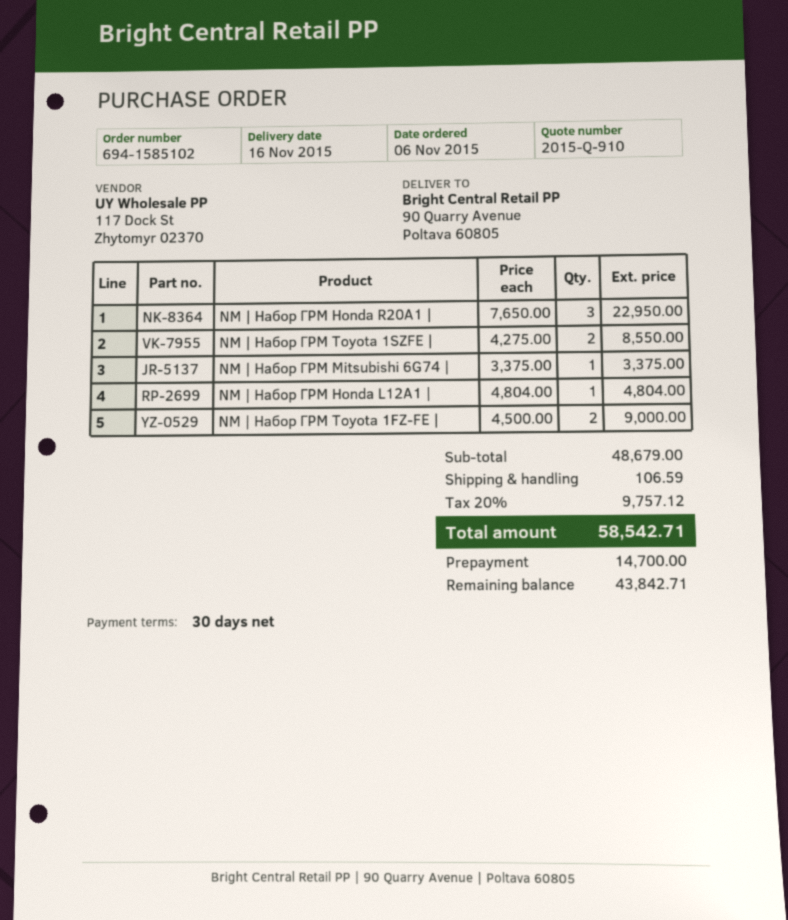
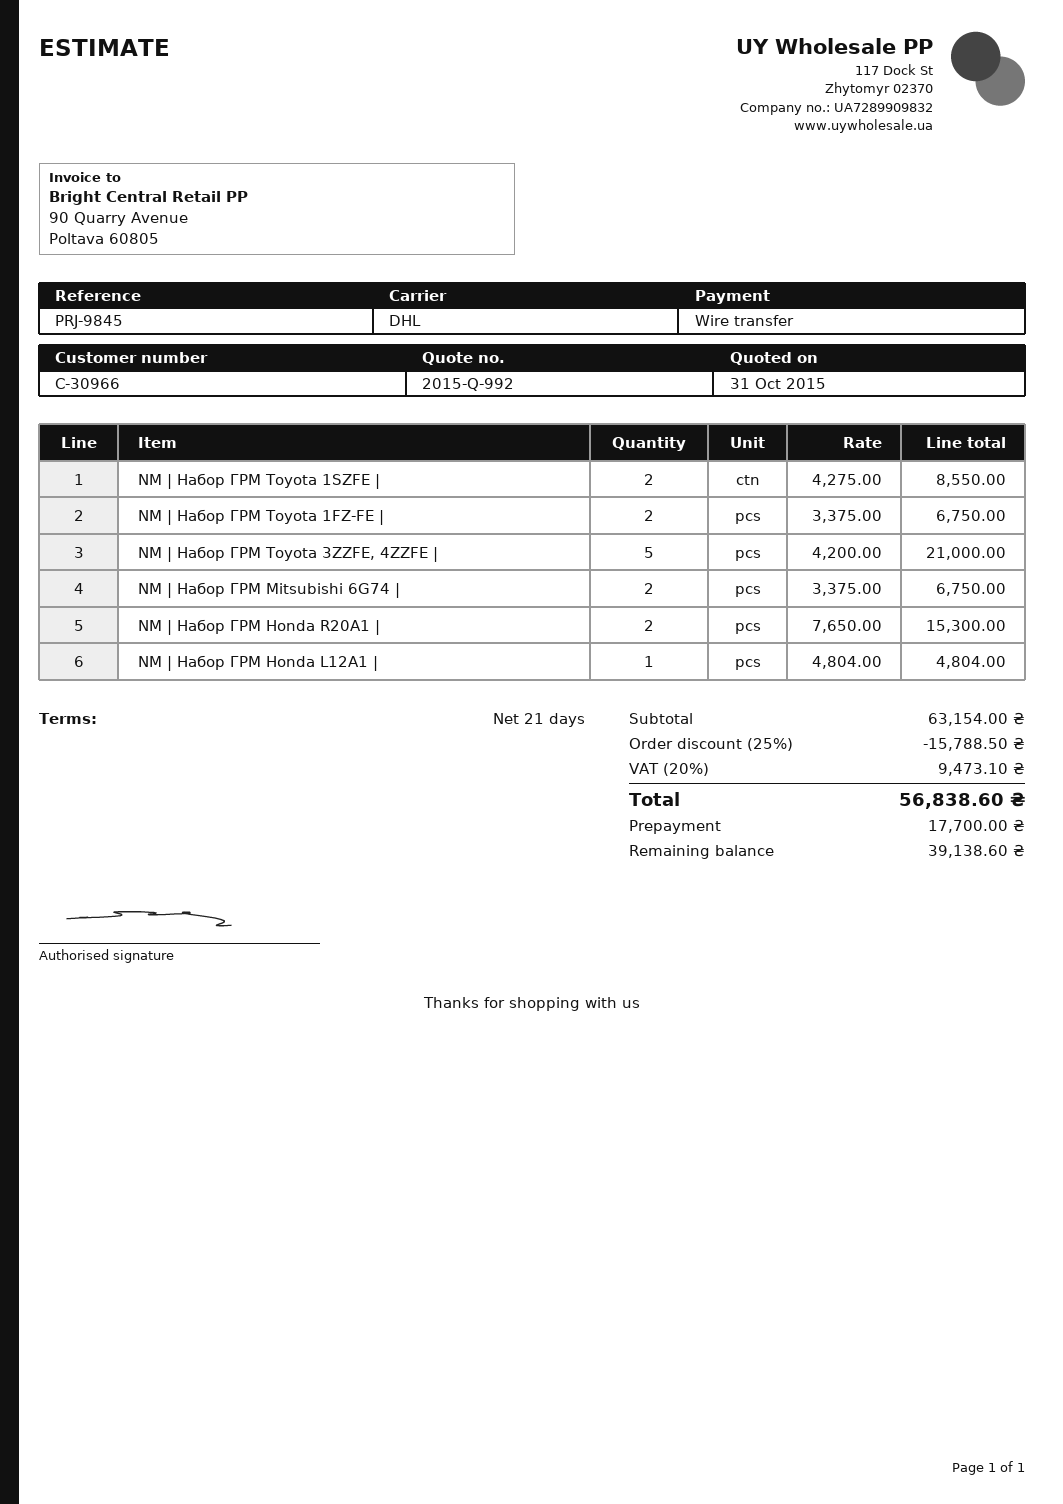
quote number: 2015-Q-910 -> 2015-Q-992
payment terms: 30 days -> 21 days
NM | Набор ГРМ Honda R20A1 |: 3 x 7650.00 = 22950.00 -> 2 x 7650.00 = 15300.00
NM | Набор ГРМ Mitsubishi 6G74 |: 1 x 3375.00 = 3375.00 -> 2 x 3375.00 = 6750.00
NM | Набор ГРМ Toyota 1FZ-FE |: 2 x 4500.00 = 9000.00 -> 2 x 3375.00 = 6750.00
NM | Набор ГРМ Toyota 3ZZFE, 4ZZFE |: none -> 5 x 4200.00 = 21000.00
subtotal: 48679.00 -> 63154.00
discount: none -> 25% = 15788.50
shipping: 106.59 -> none
tax: 20% = 9757.12 -> 20% = 9473.10
total: 58542.71 -> 56838.60
deposit: 14700.00 -> 17700.00
balance: 43842.71 -> 39138.60

